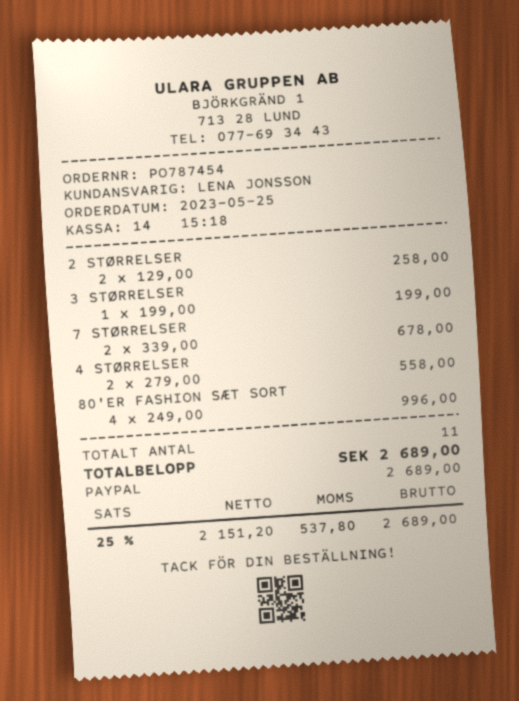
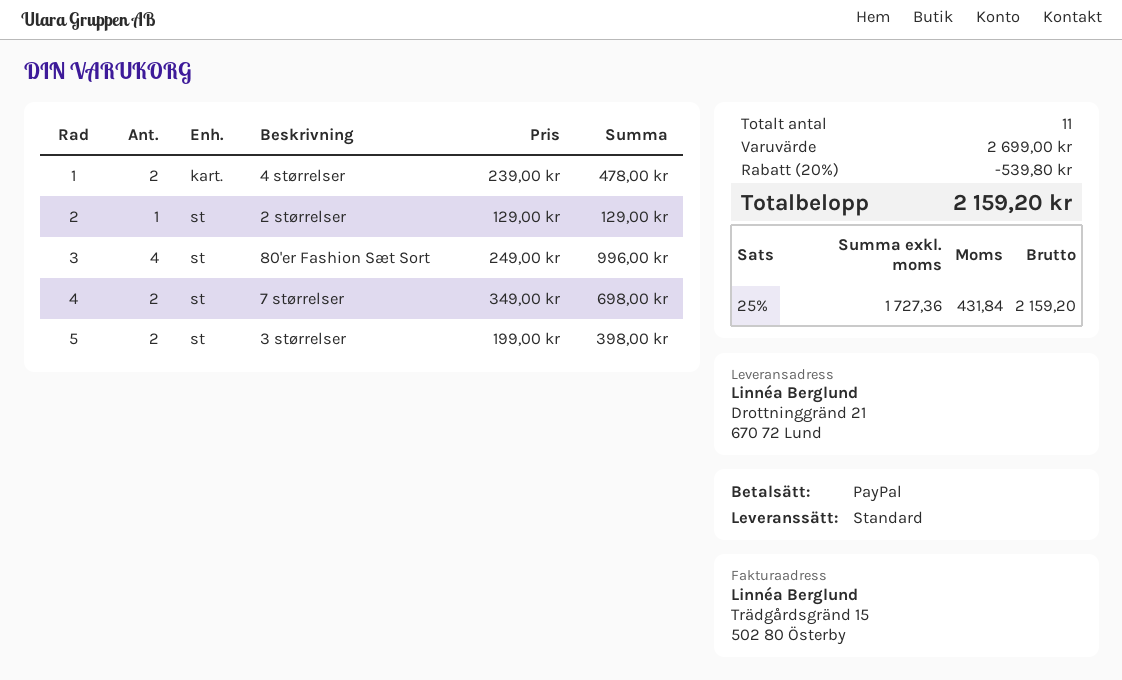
2 STØRRELSER: 2 x 129.00 = 258.00 -> 1 x 129.00 = 129.00
3 STØRRELSER: 1 x 199.00 = 199.00 -> 2 x 199.00 = 398.00
7 STØRRELSER: 2 x 339.00 = 678.00 -> 2 x 349.00 = 698.00
4 STØRRELSER: 2 x 279.00 = 558.00 -> 2 x 239.00 = 478.00
discount: none -> 20% = 539.80
net: 2151.20 -> 1727.36
tax: 25% = 537.80 -> 25% = 431.84
total: 2689.00 -> 2159.20

